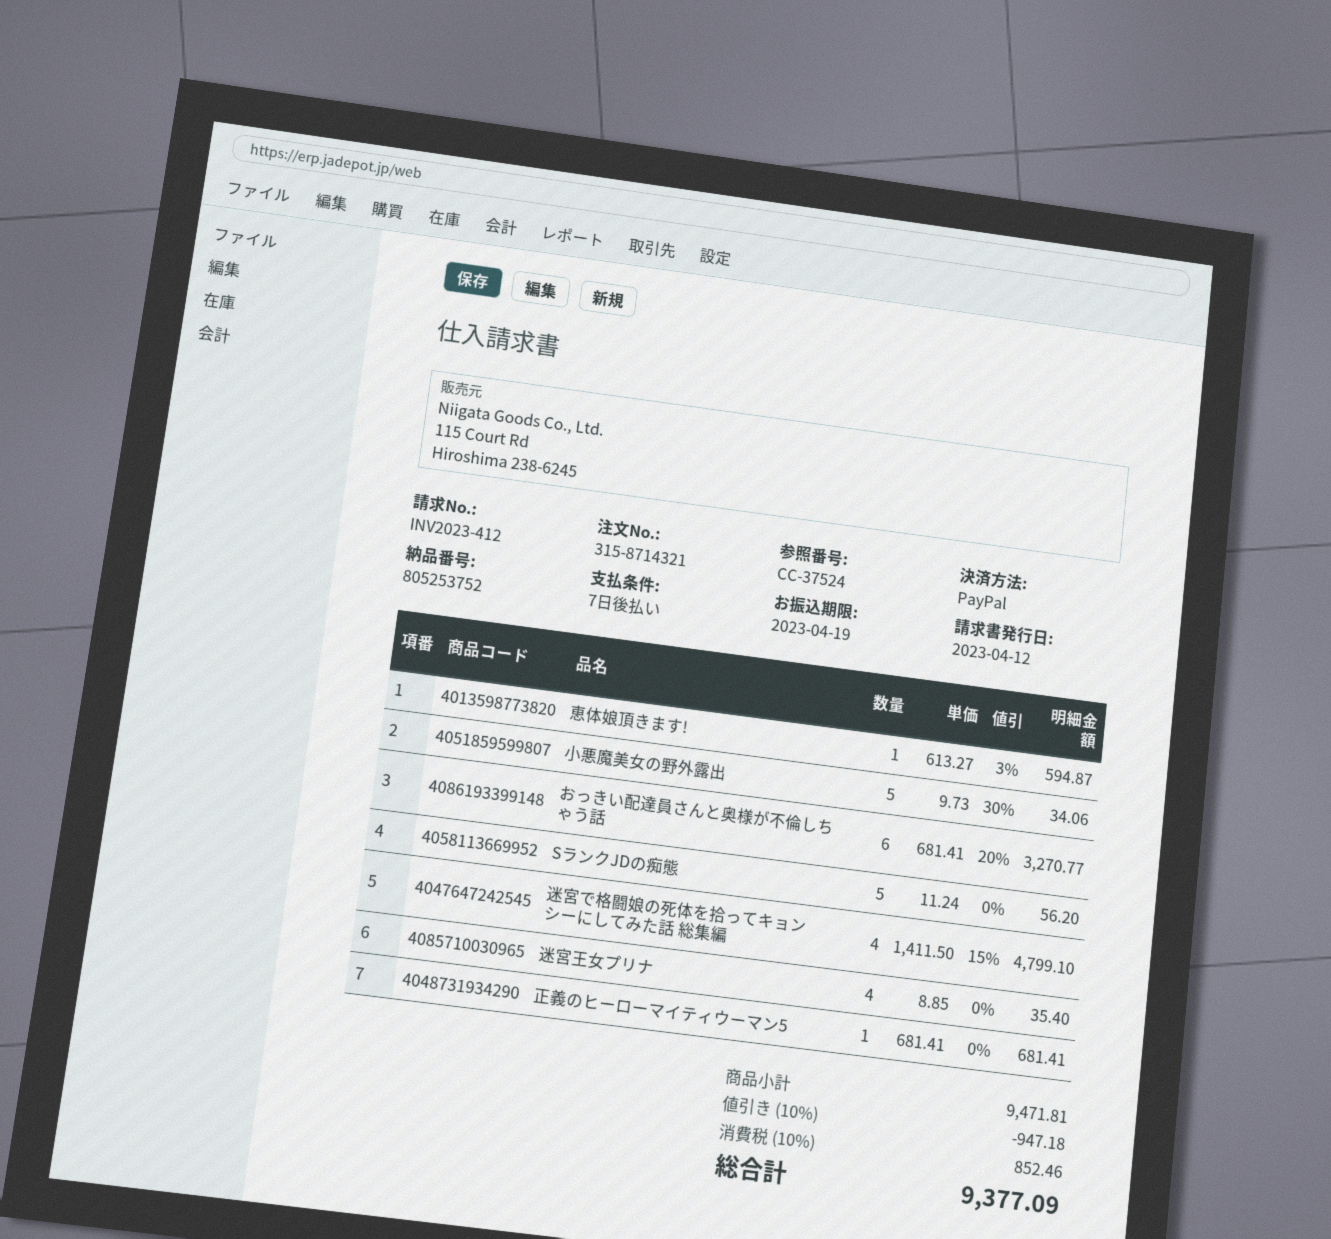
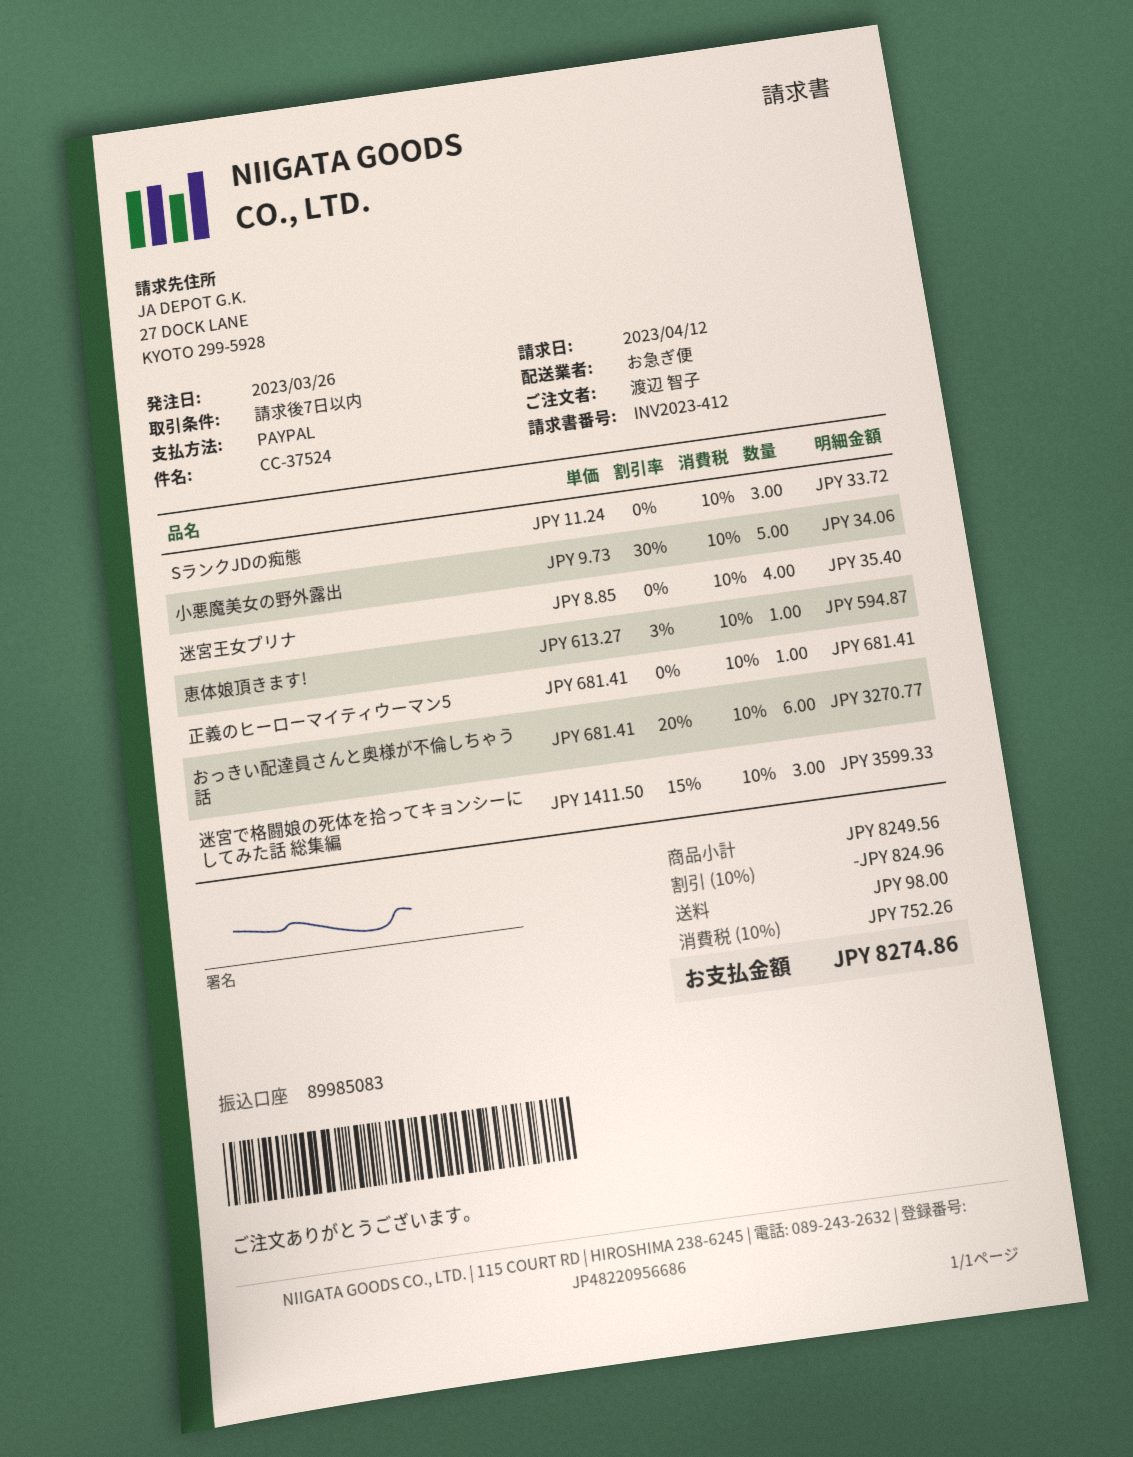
SランクJDの痴態: 5 x 11.24 = 56.20 -> 3 x 11.24 = 33.72
迷宮で格闘娘の死体を拾ってキョンシーにしてみた話 総集編: 4 x 1411.50 - 15% = 4799.10 -> 3 x 1411.50 - 15% = 3599.33
subtotal: 9471.81 -> 8249.56
discount: 10% = 947.18 -> 10% = 824.96
shipping: none -> 98.00
tax: 10% = 852.46 -> 10% = 752.26
total: 9377.09 -> 8274.86

